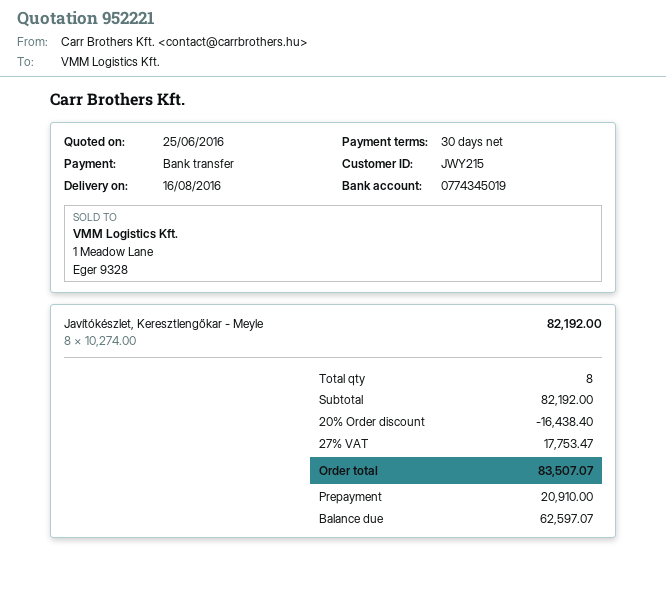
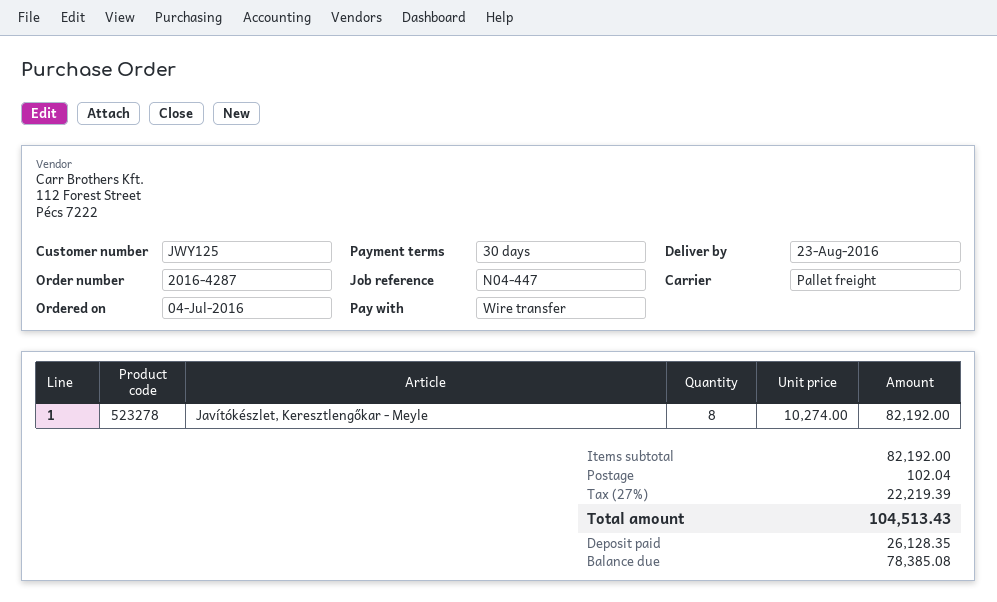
delivery date: 2016-08-16 -> 2016-08-23
customer number: JWY215 -> JWY125
discount: 20% = 16438.40 -> none
shipping: none -> 102.04
tax: 27% = 17753.47 -> 27% = 22219.39
total: 83507.07 -> 104513.43
deposit: 20910.00 -> 26128.35
balance: 62597.07 -> 78385.08

